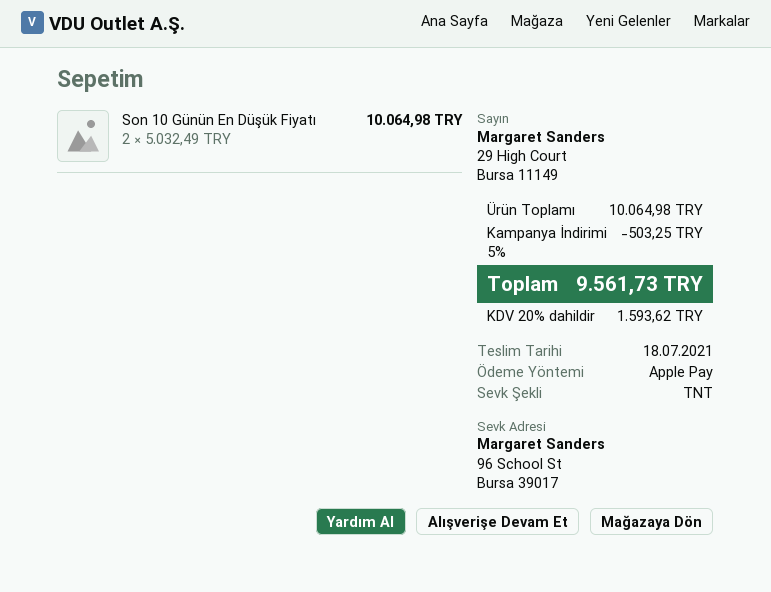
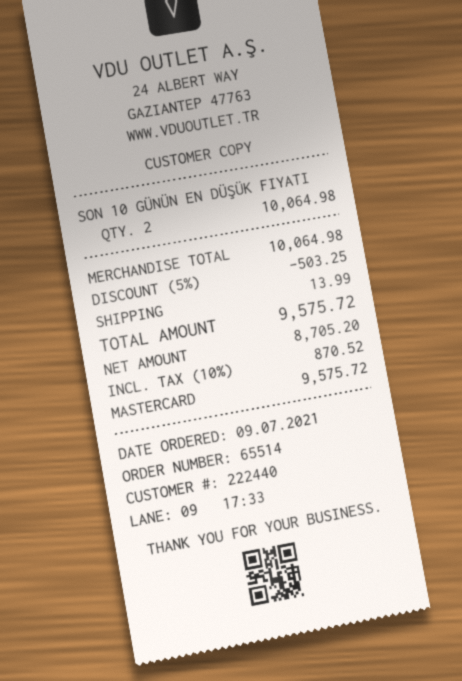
payment method: Apple Pay -> Mastercard
shipping: none -> 13.99
tax: 20% = 1593.62 -> 10% = 870.52
total: 9561.73 -> 9575.72

